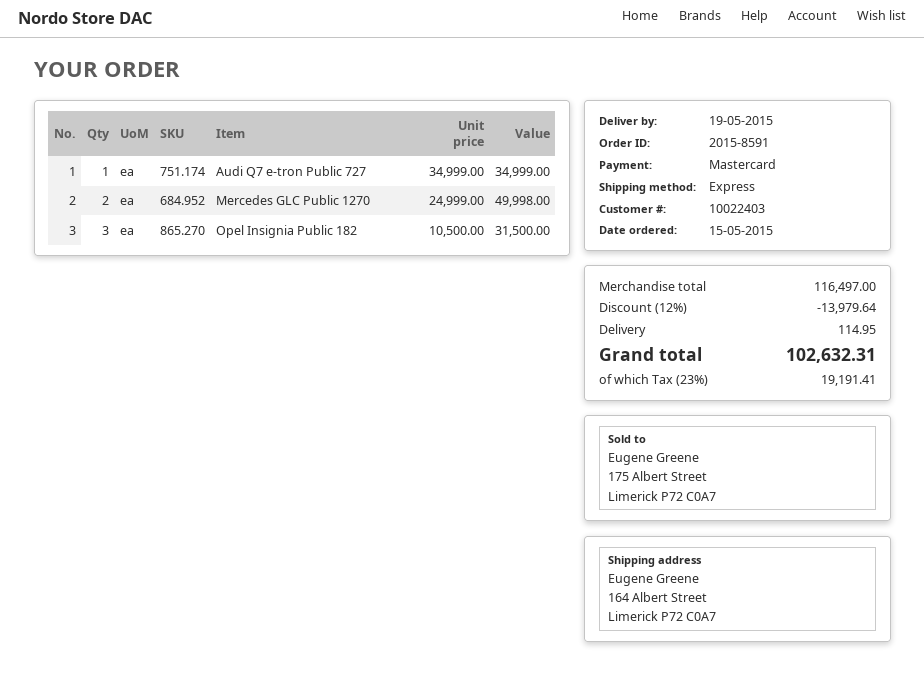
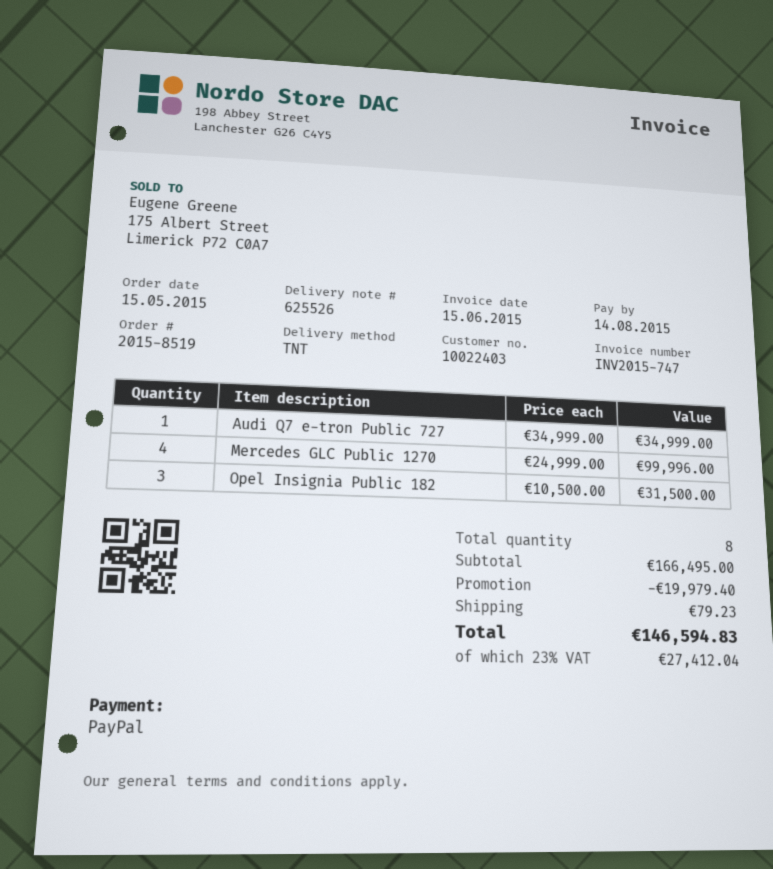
order number: 2015-8591 -> 2015-8519
payment method: Mastercard -> PayPal
shipping method: express -> TNT
Mercedes GLC Public 1270: 2 x 24999.00 = 49998.00 -> 4 x 24999.00 = 99996.00
subtotal: 116497.00 -> 166495.00
discount: 13979.64 -> 19979.40
shipping: 114.95 -> 79.23
tax: 23% = 19191.41 -> 23% = 27412.04
total: 102632.31 -> 146594.83

